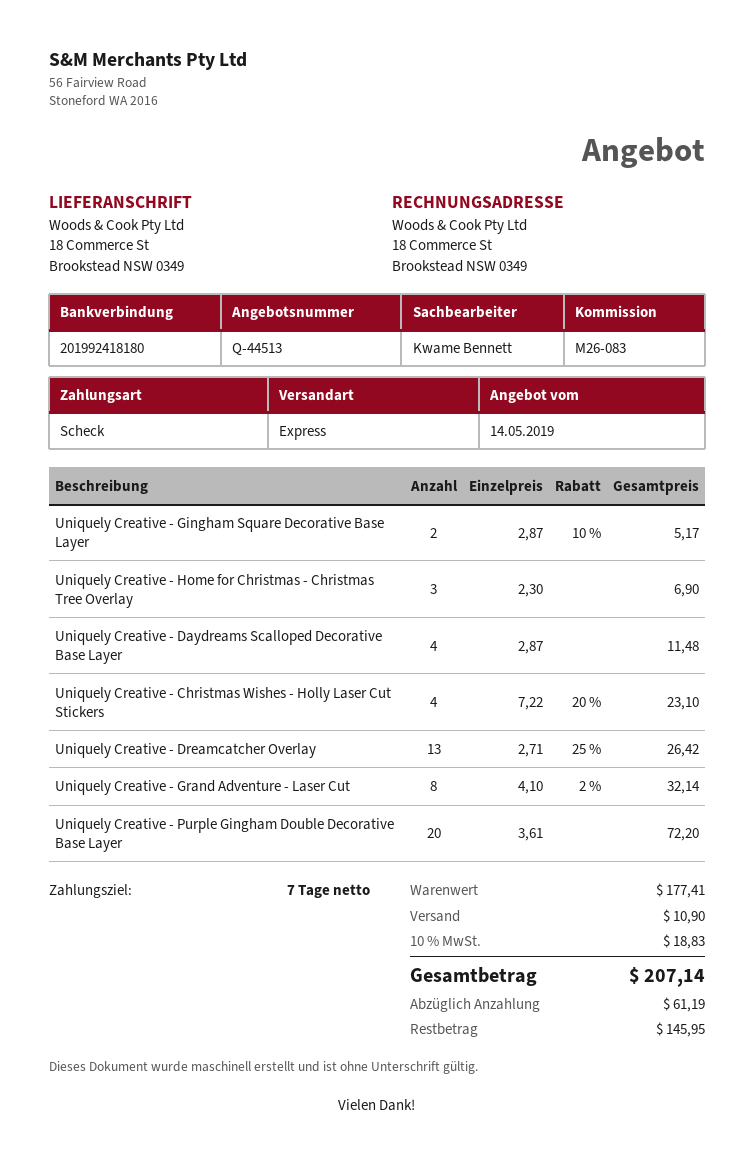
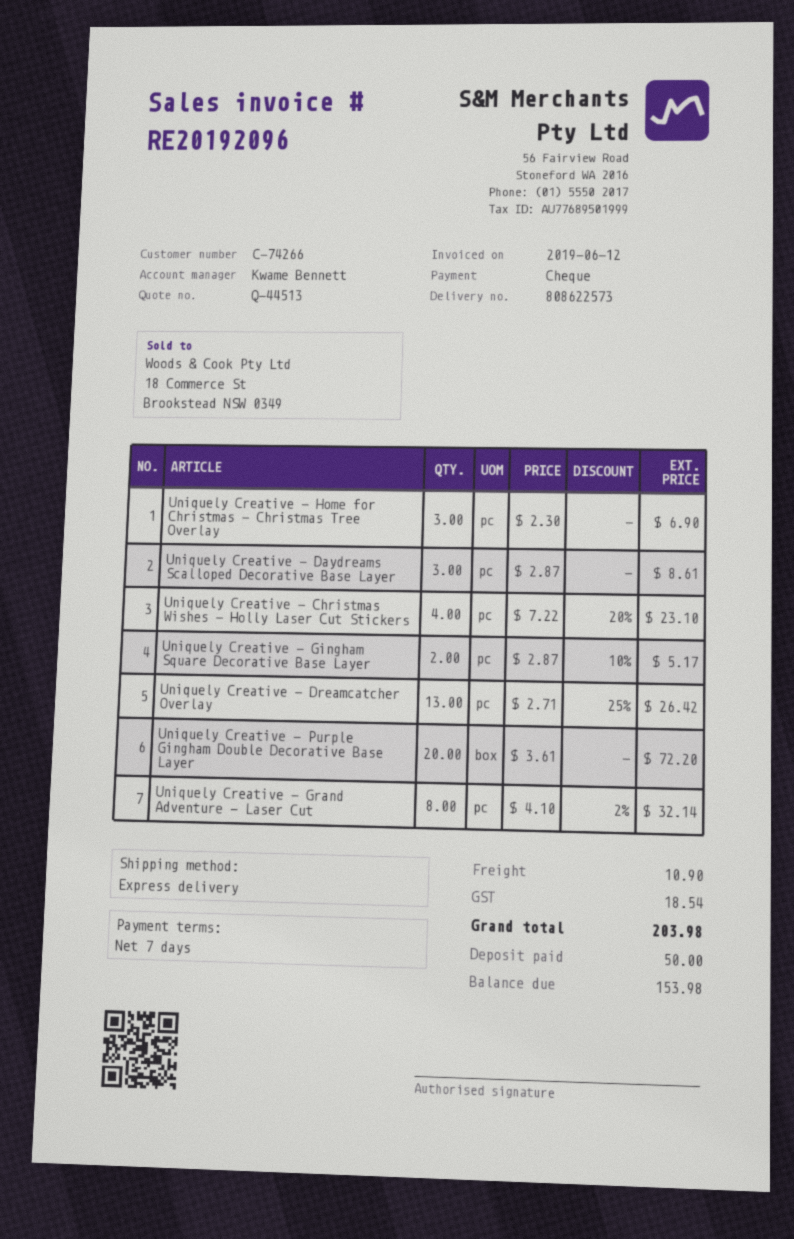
Uniquely Creative - Daydreams Scalloped Decorative Base Layer: 4 x 2.87 = 11.48 -> 3 x 2.87 = 8.61
tax: 18.83 -> 18.54
total: 207.14 -> 203.98
deposit: 61.19 -> 50.00
balance: 145.95 -> 153.98

